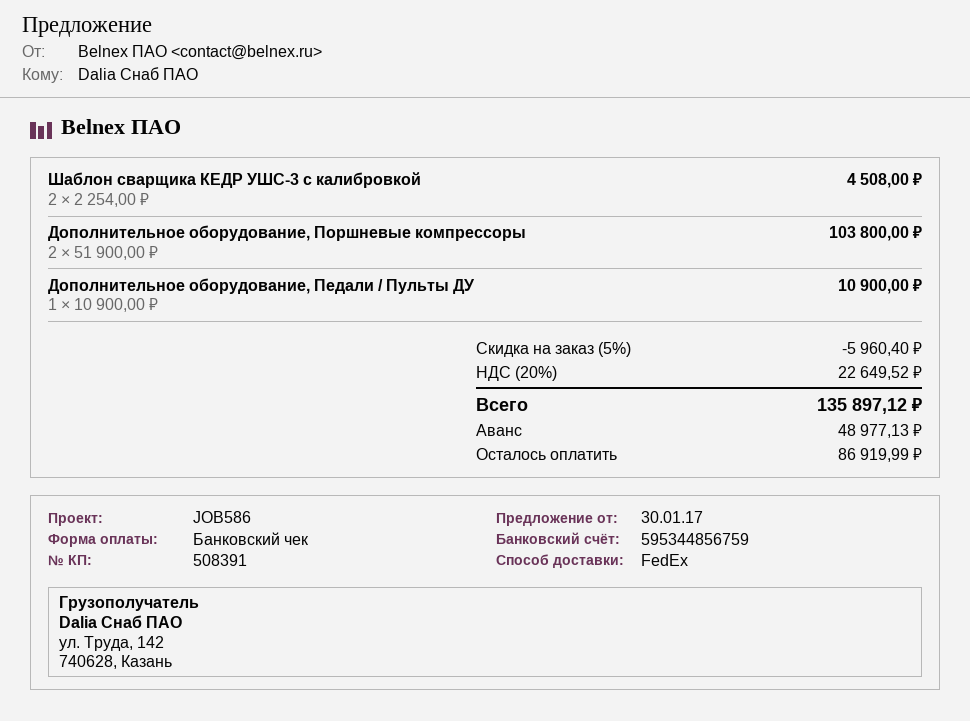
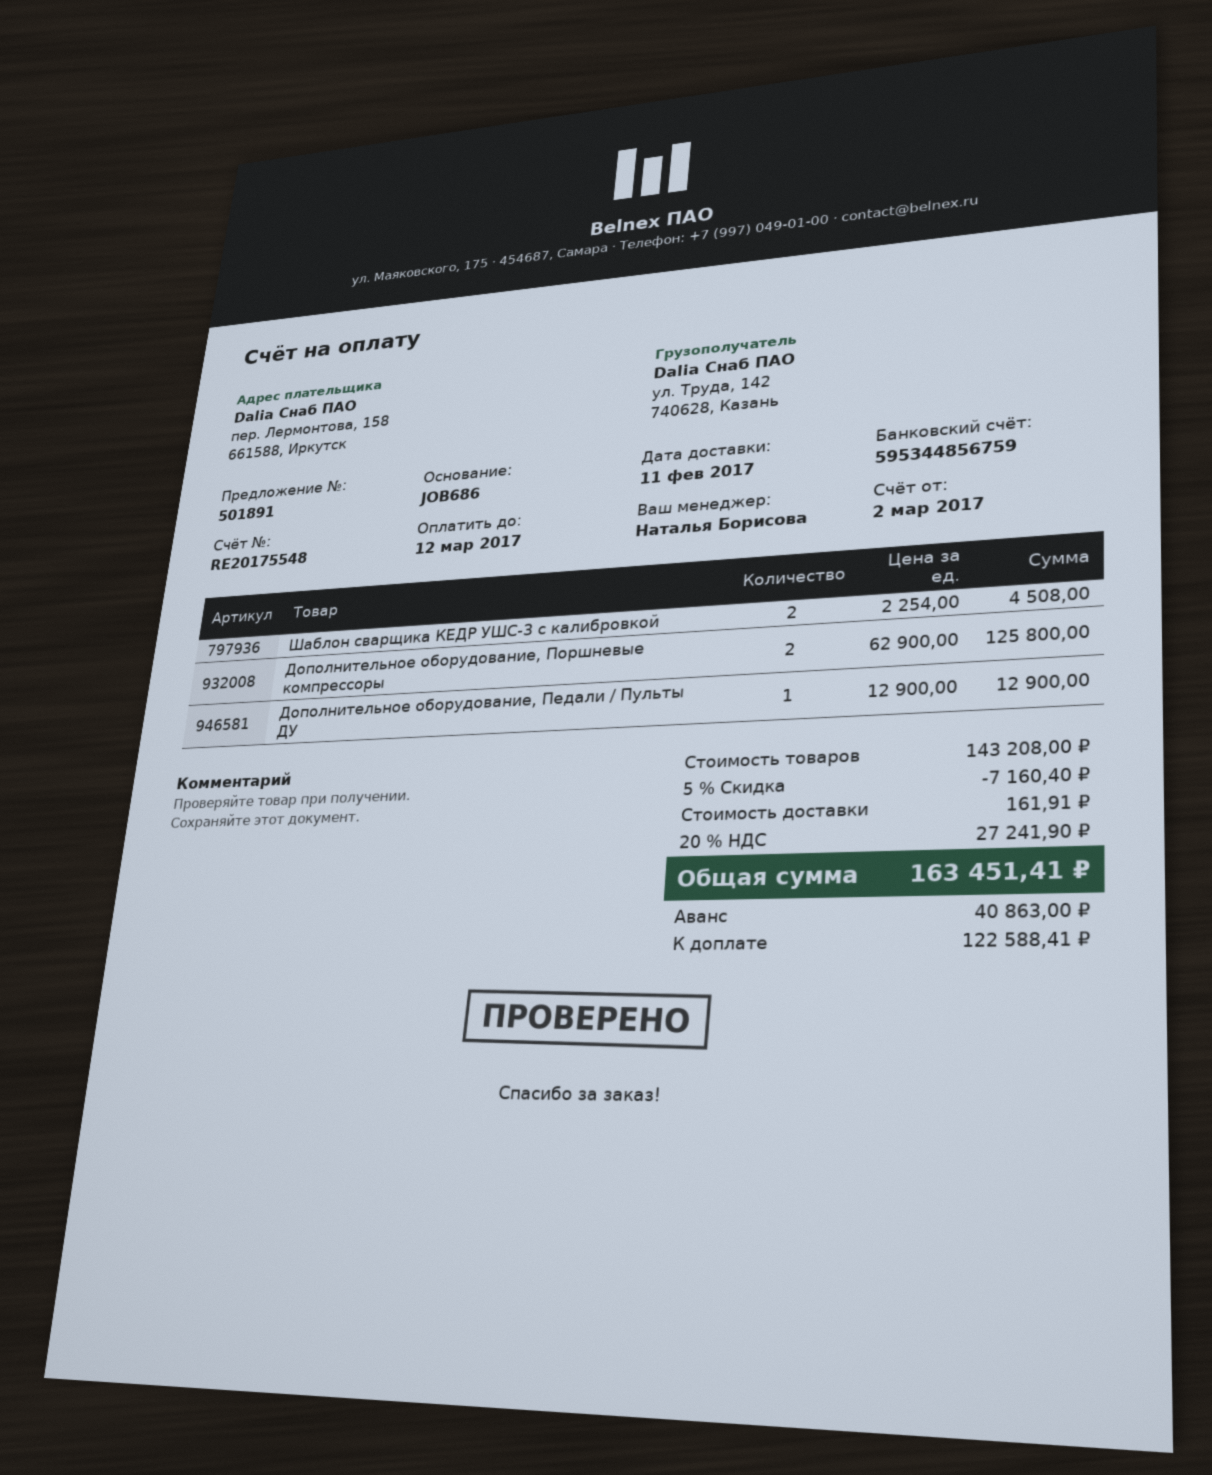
quote number: 508391 -> 501891
reference: JOB586 -> JOB686
Дополнительное оборудование, Поршневые компрессоры: 2 x 51900.00 = 103800.00 -> 2 x 62900.00 = 125800.00
Дополнительное оборудование, Педали / Пульты ДУ: 1 x 10900.00 = 10900.00 -> 1 x 12900.00 = 12900.00
discount: 5% = 5960.40 -> 5% = 7160.40
shipping: none -> 161.91
tax: 20% = 22649.52 -> 20% = 27241.90
total: 135897.12 -> 163451.41
deposit: 48977.13 -> 40863.00
balance: 86919.99 -> 122588.41

